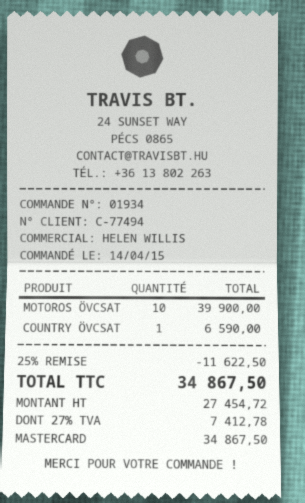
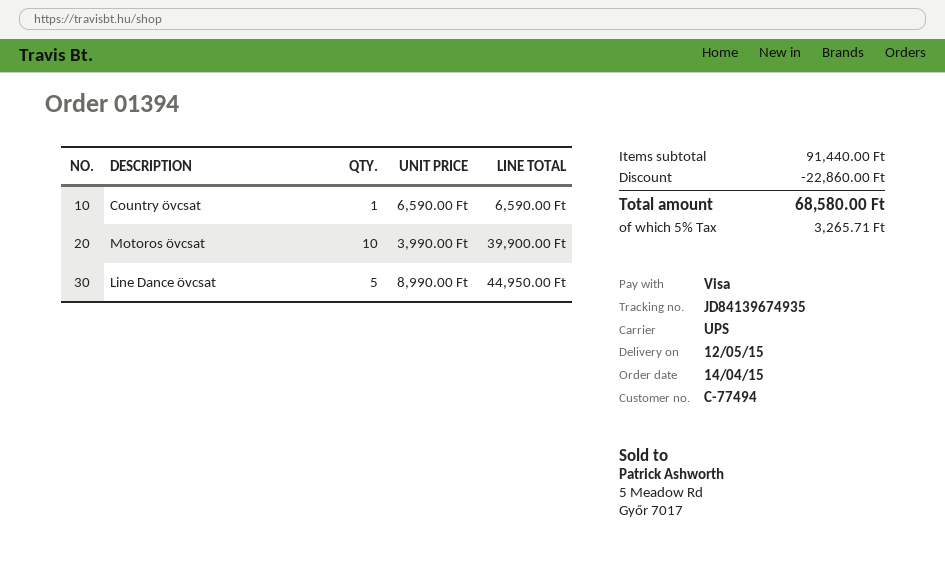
order number: 01934 -> 01394
payment method: Mastercard -> Visa
Line Dance övcsat: none -> 5 for 44950.00
discount: 11622.50 -> 22860.00
tax: 27% = 7412.78 -> 5% = 3265.71
total: 34867.50 -> 68580.00

